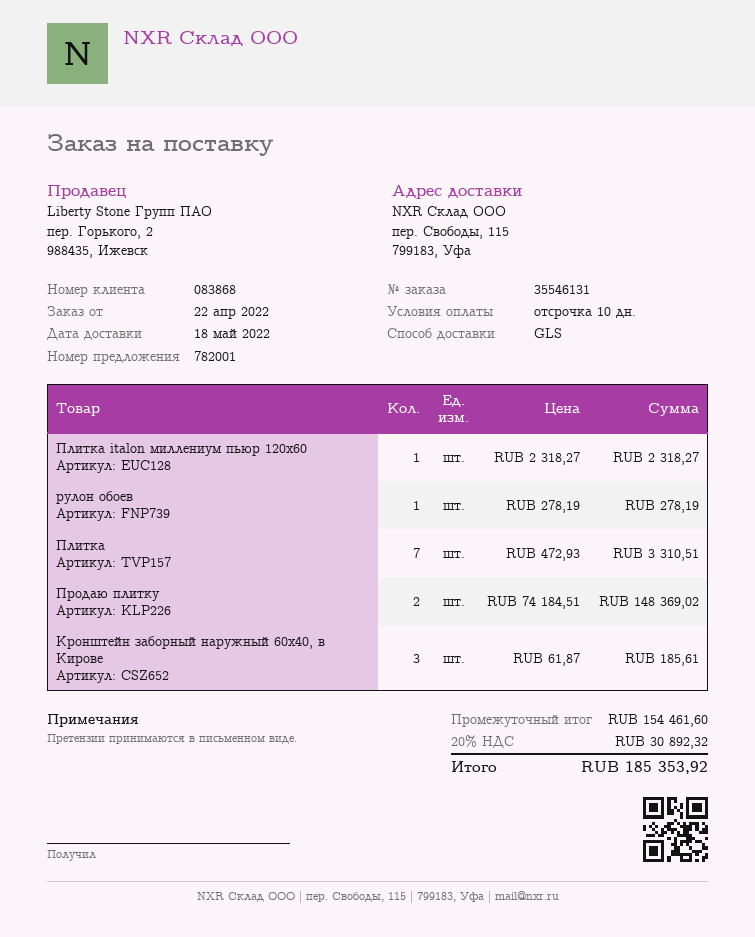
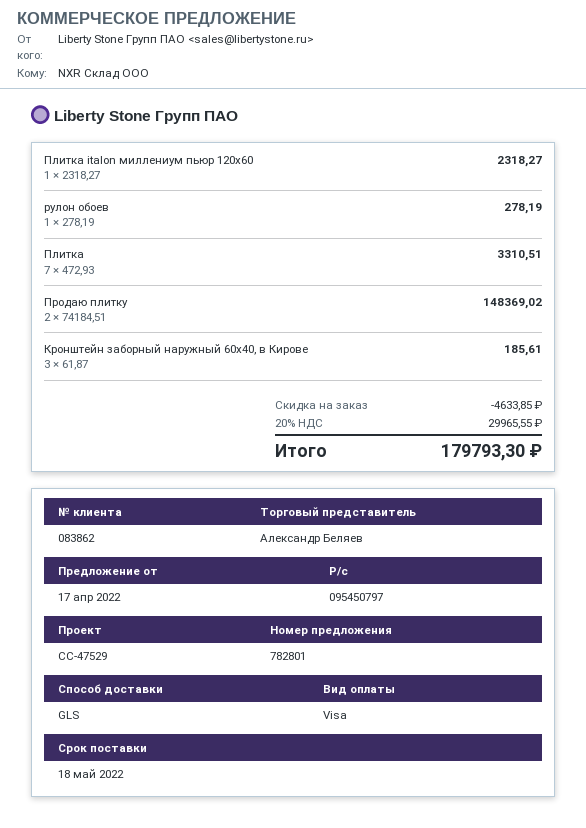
quote number: 782001 -> 782801
customer number: 083868 -> 083862
discount: none -> 4633.85
tax: 20% = 30892.32 -> 20% = 29965.55
total: 185353.92 -> 179793.30

